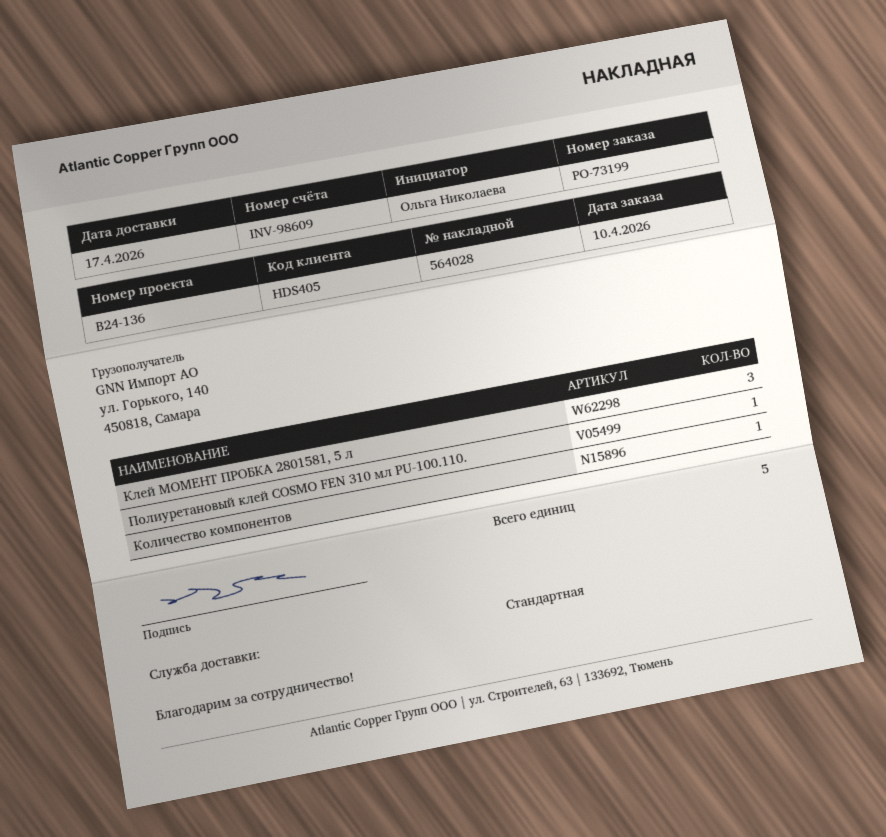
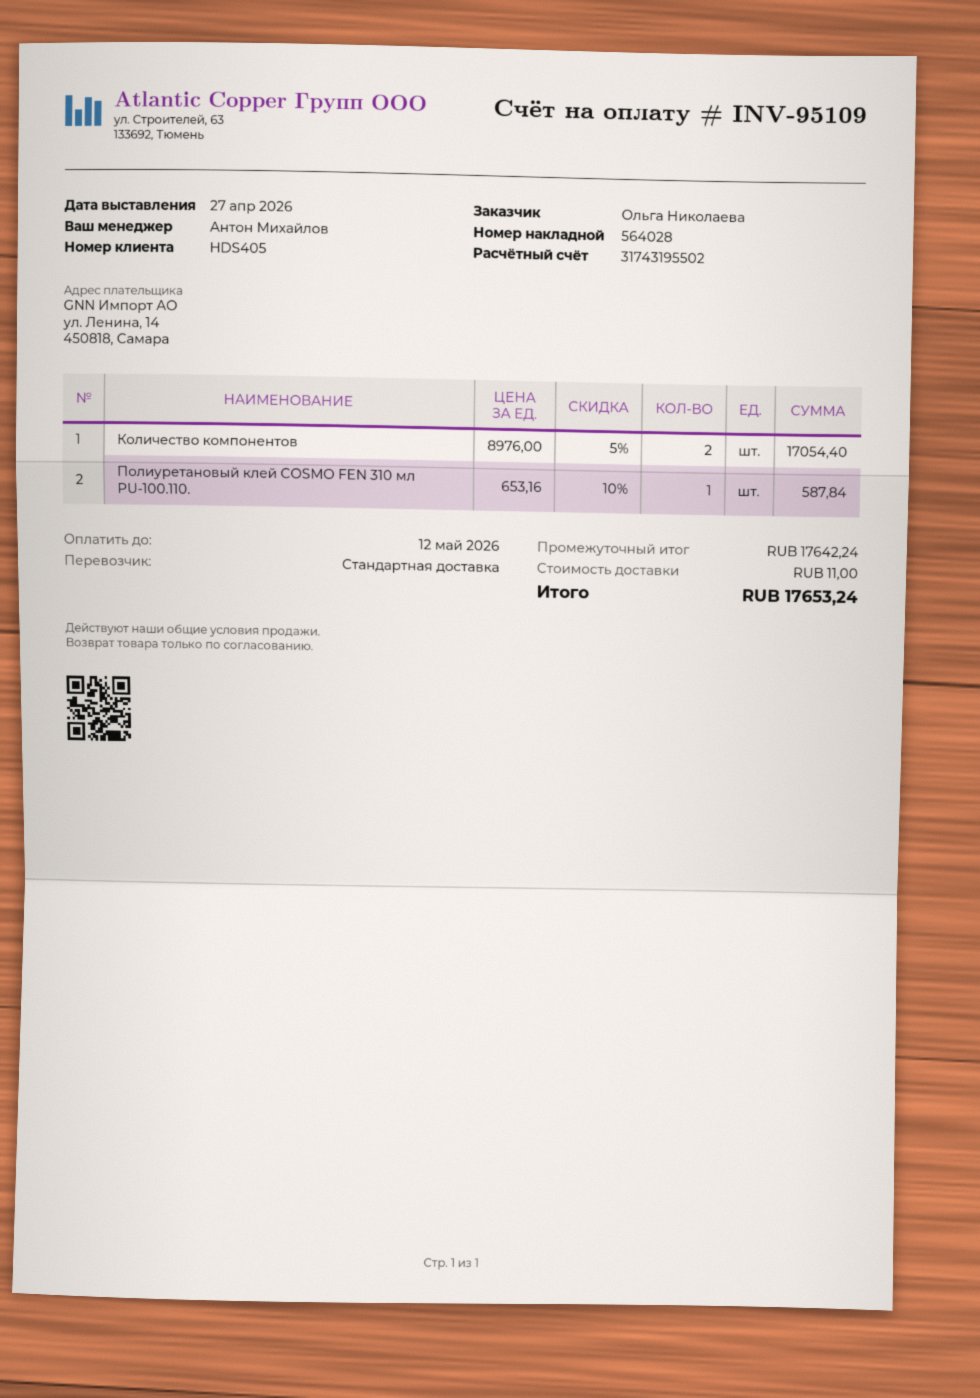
invoice number: INV-98609 -> INV-95109
Клей МОМЕНТ ПРОБКА 2801581, 5 л: 3 -> none
Количество компонентов: 1 -> 2

